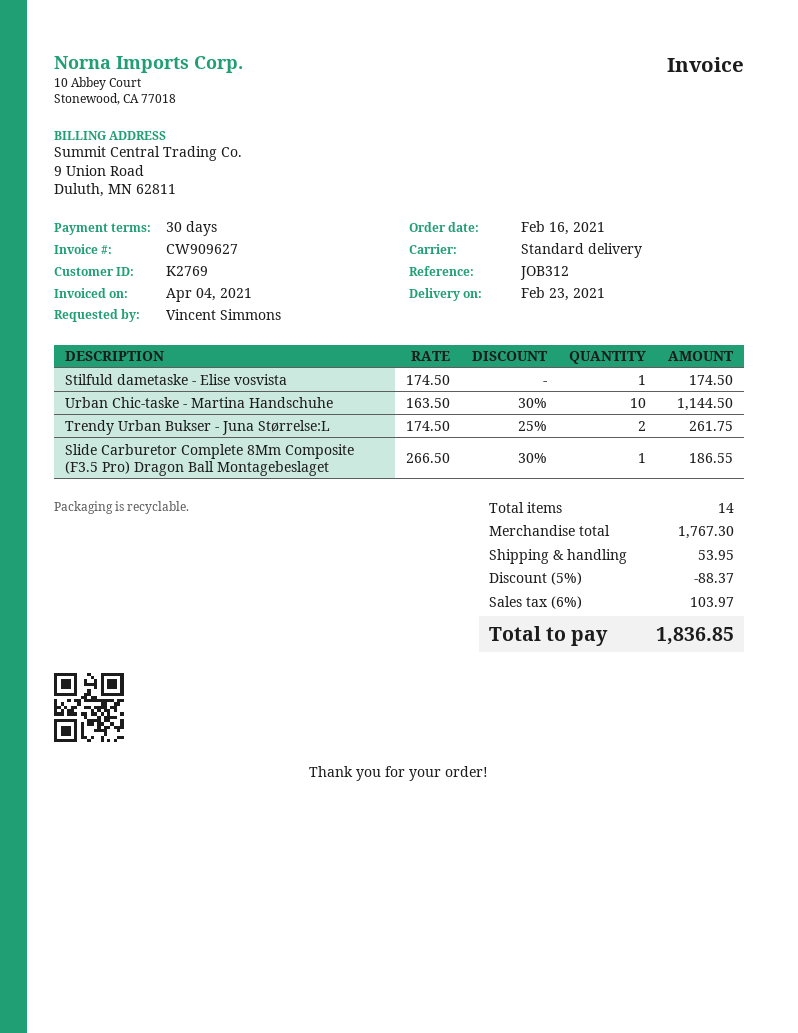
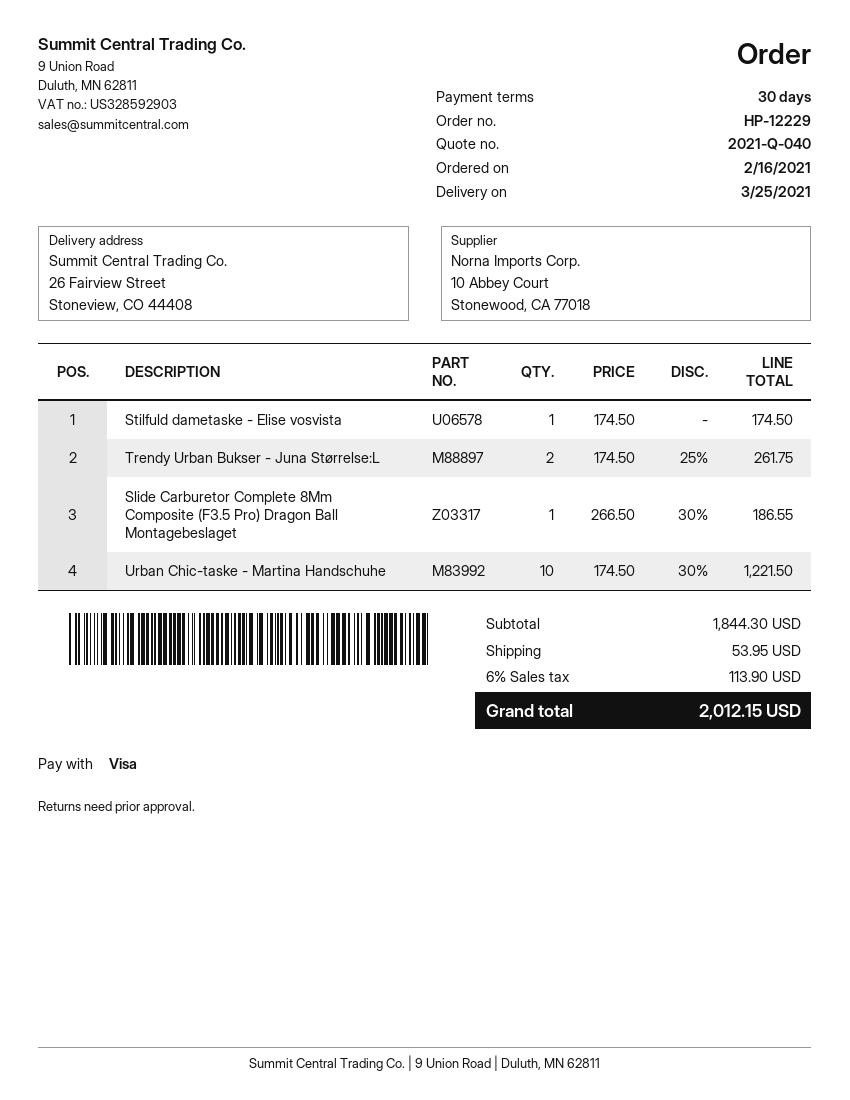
delivery date: 2021-02-23 -> 2021-03-25
Urban Chic-taske - Martina Handschuhe: 10 x 163.50 - 30% = 1144.50 -> 10 x 174.50 - 30% = 1221.50
subtotal: 1767.30 -> 1844.30
discount: 5% = 88.37 -> none
tax: 6% = 103.97 -> 6% = 113.90
total: 1836.85 -> 2012.15

